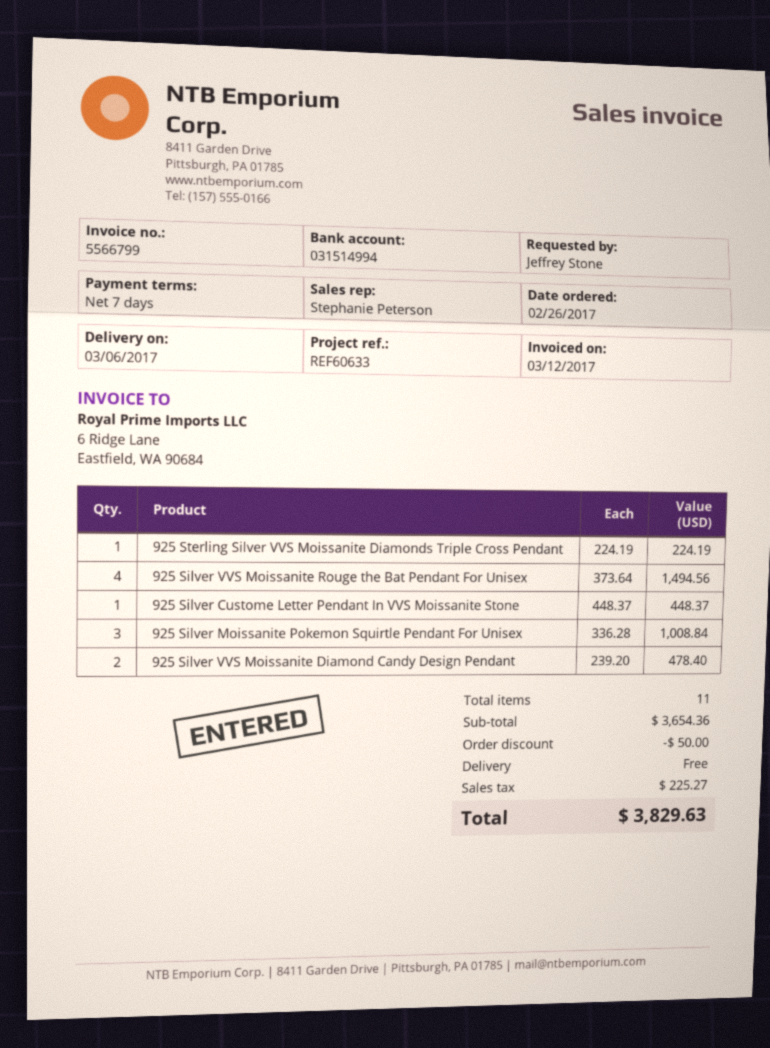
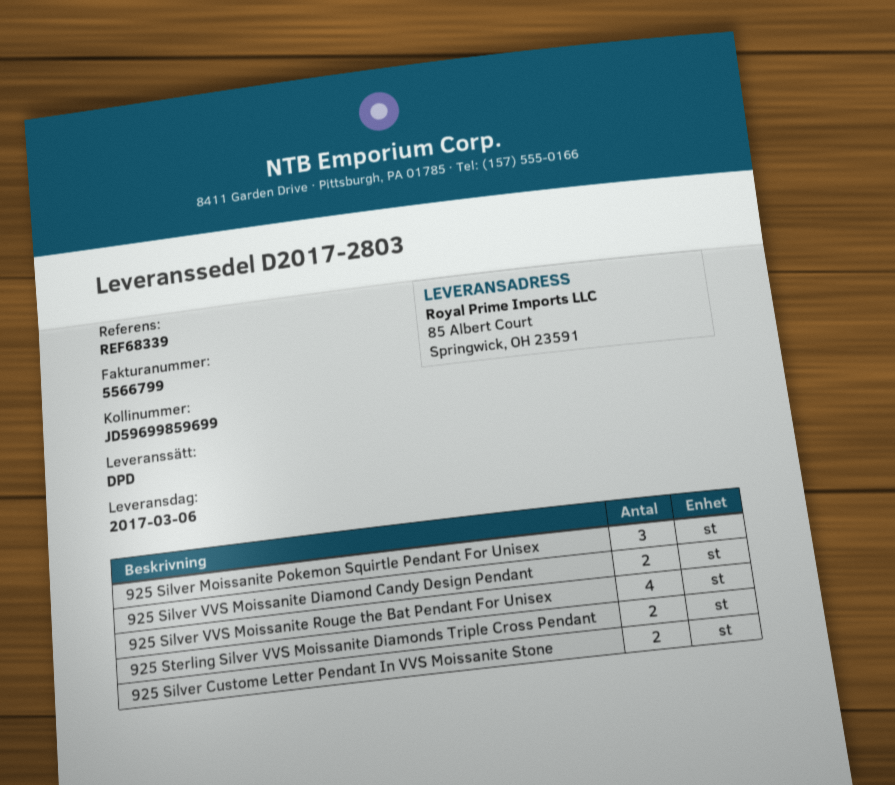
reference: REF60633 -> REF68339
925 Sterling Silver VVS Moissanite Diamonds Triple Cross Pendant: 1 -> 2
925 Silver Custome Letter Pendant In VVS Moissanite Stone: 1 -> 2

